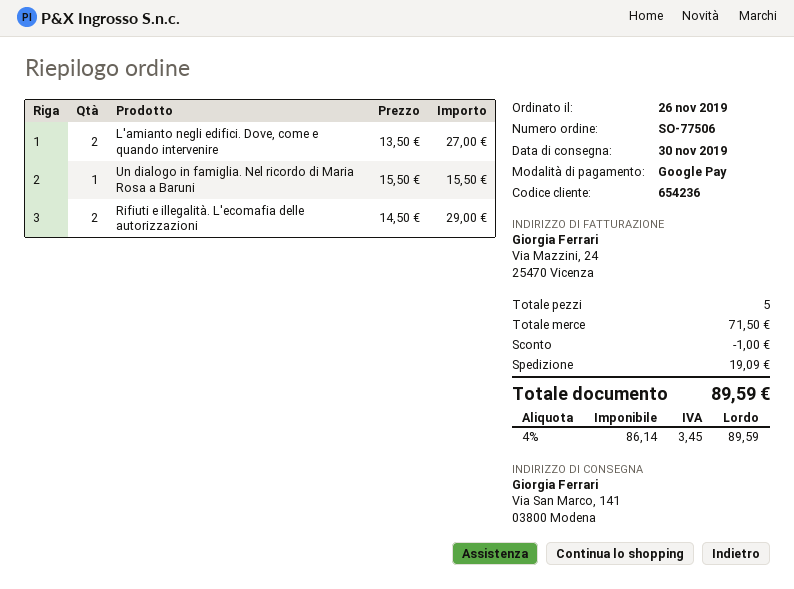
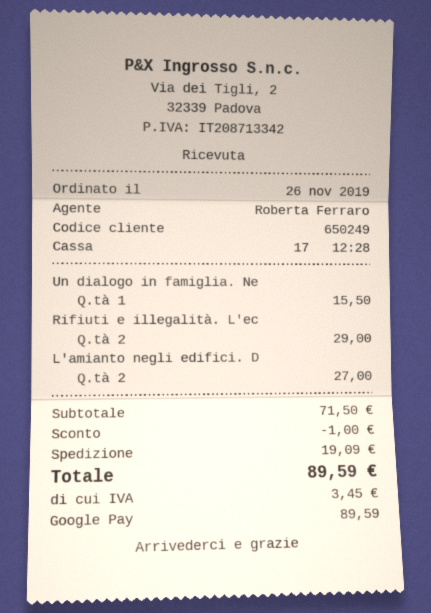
customer number: 654236 -> 650249

